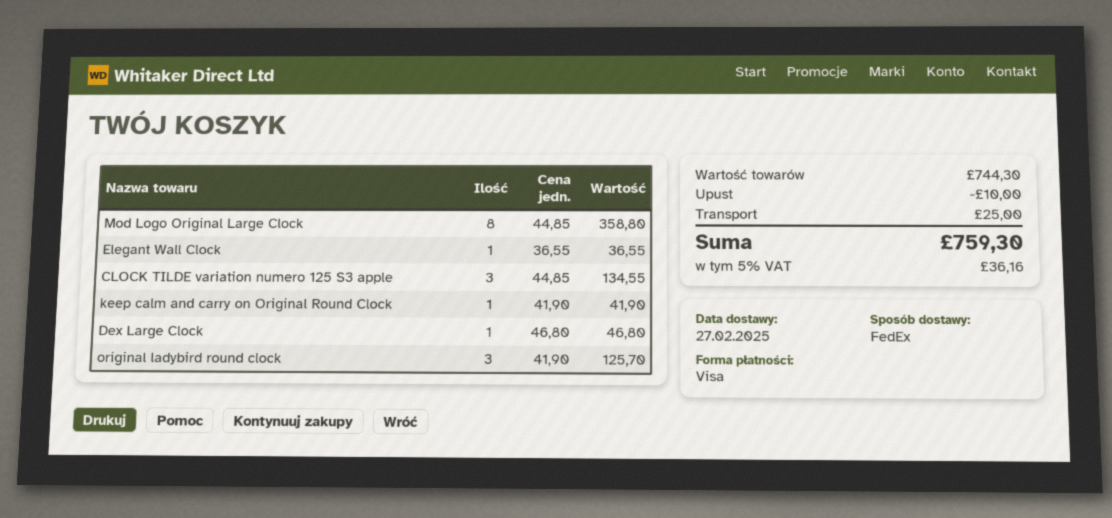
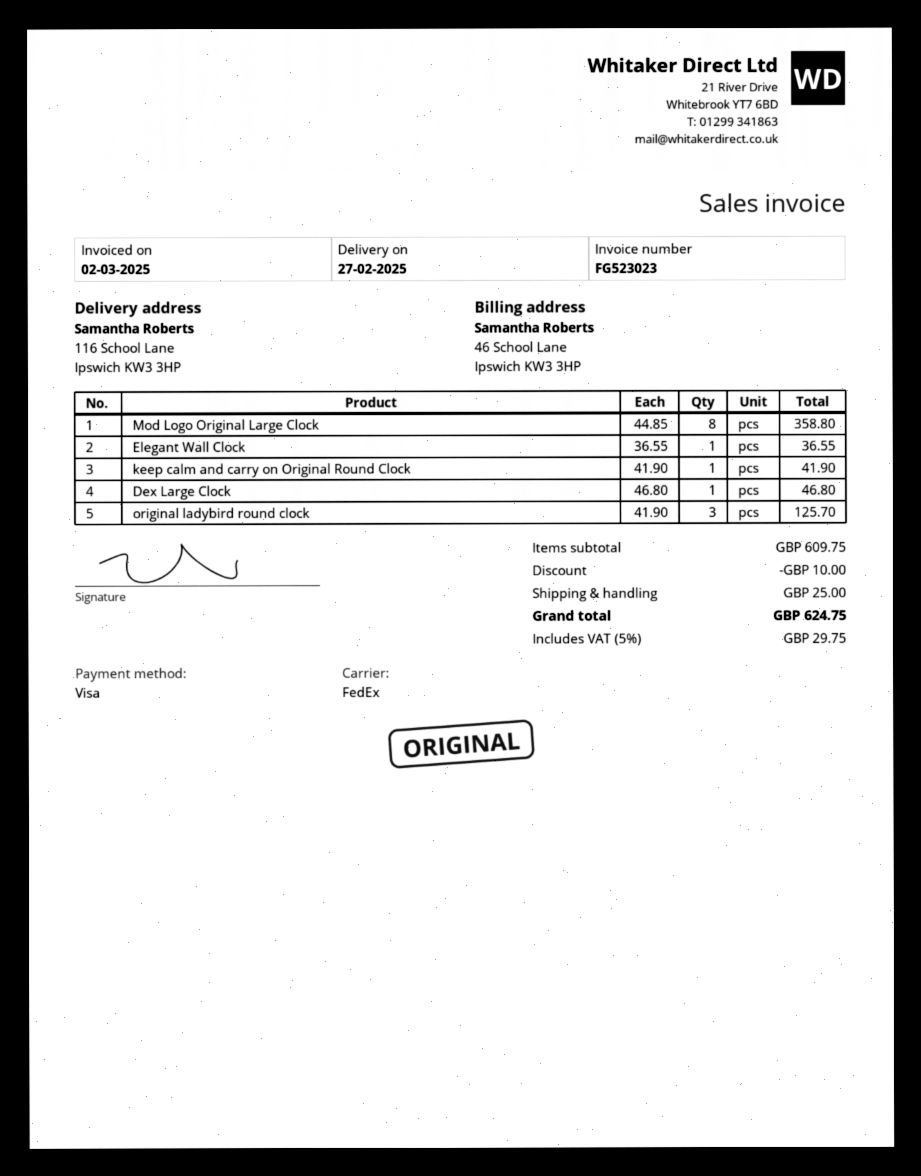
CLOCK TILDE variation numero 125 S3 apple: 3 x 44.85 = 134.55 -> none
subtotal: 744.30 -> 609.75
tax: 5% = 36.16 -> 5% = 29.75
total: 759.30 -> 624.75

